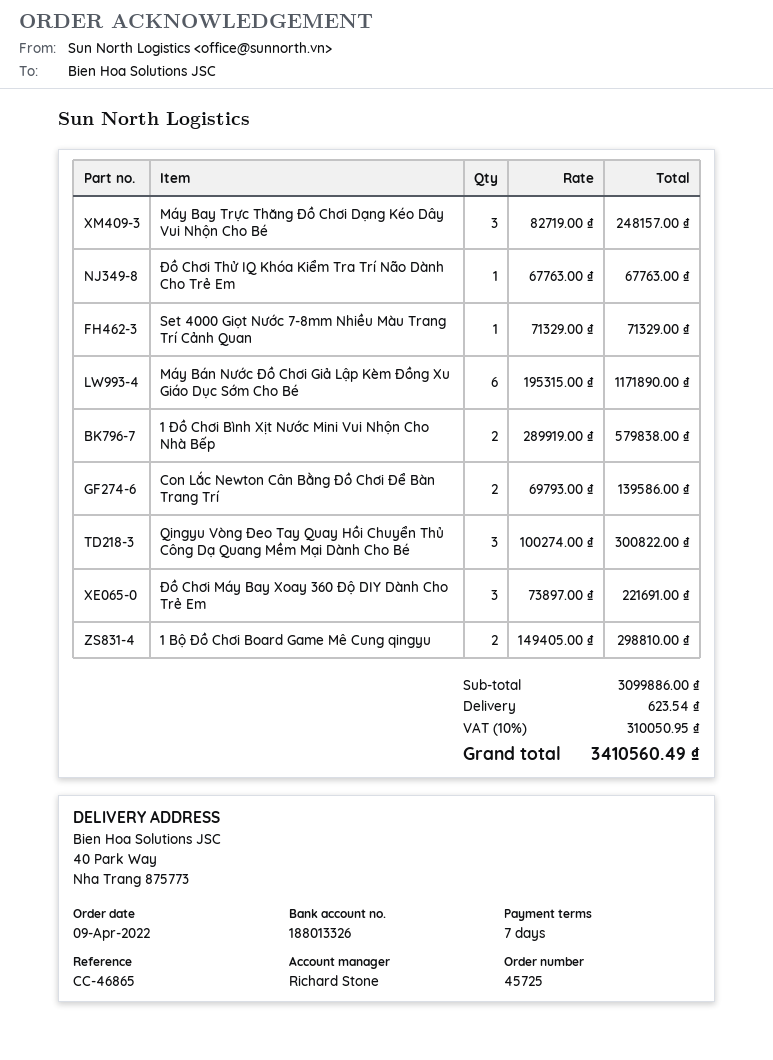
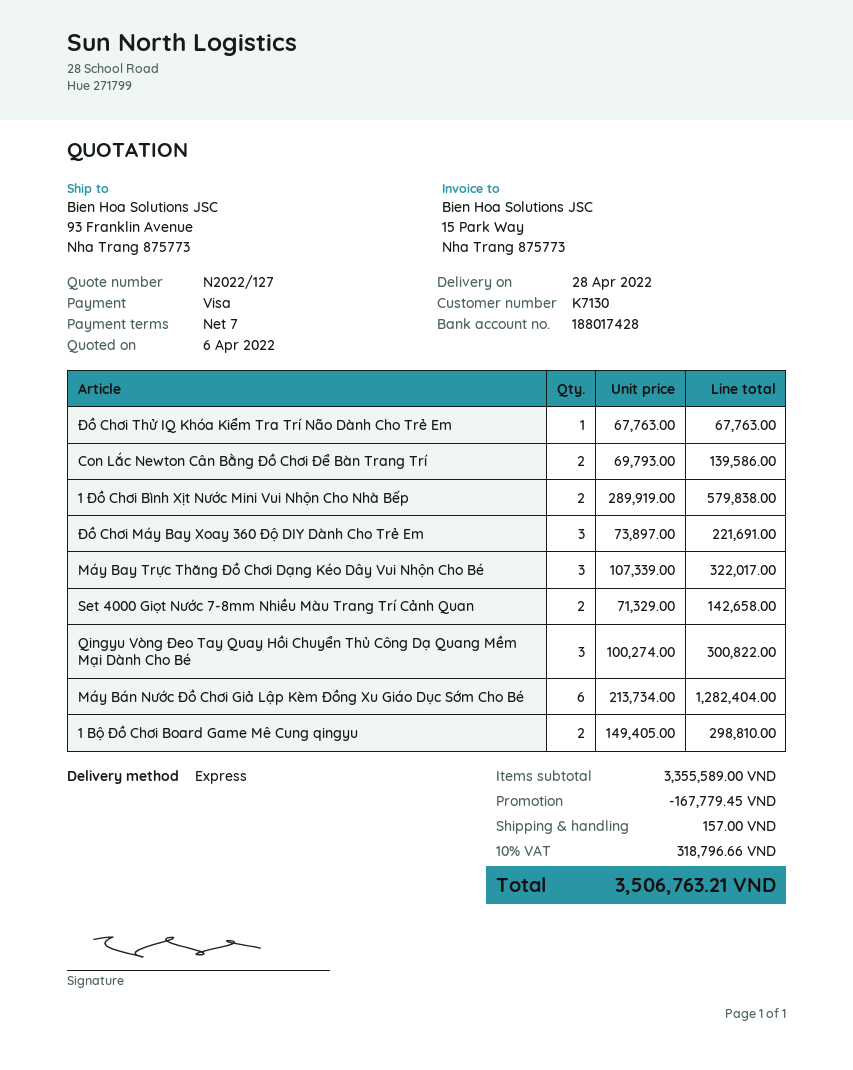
bank account: 188013326 -> 188017428
ship to: 40 Park Way, Nha Trang 875773 -> 93 Franklin Avenue, Nha Trang 875773
Máy Bay Trực Thăng Đồ Chơi Dạng Kéo Dây Vui Nhộn Cho Bé: 3 x 82719.00 = 248157.00 -> 3 x 107339.00 = 322017.00
Set 4000 Giọt Nước 7-8mm Nhiều Màu Trang Trí Cảnh Quan: 1 x 71329.00 = 71329.00 -> 2 x 71329.00 = 142658.00
Máy Bán Nước Đồ Chơi Giả Lập Kèm Đồng Xu Giáo Dục Sớm Cho Bé: 6 x 195315.00 = 1171890.00 -> 6 x 213734.00 = 1282404.00
subtotal: 3099886.00 -> 3355589.00
discount: none -> 167779.45
shipping: 623.54 -> 157.00
tax: 10% = 310050.95 -> 10% = 318796.66
total: 3410560.49 -> 3506763.21

